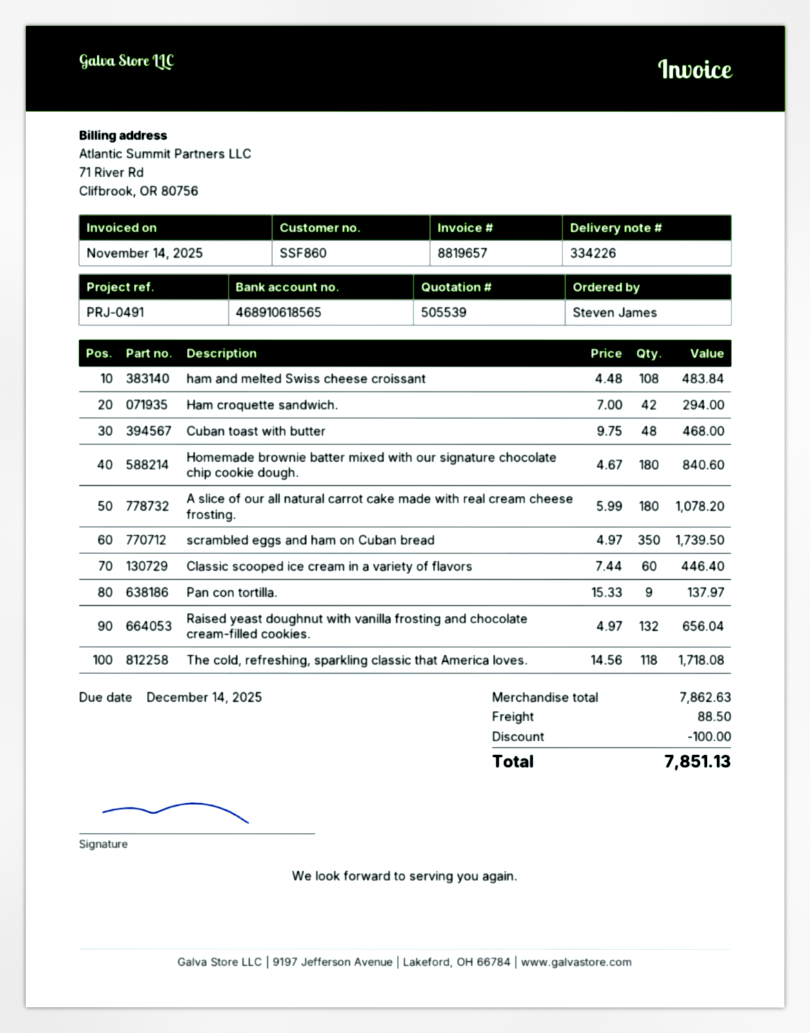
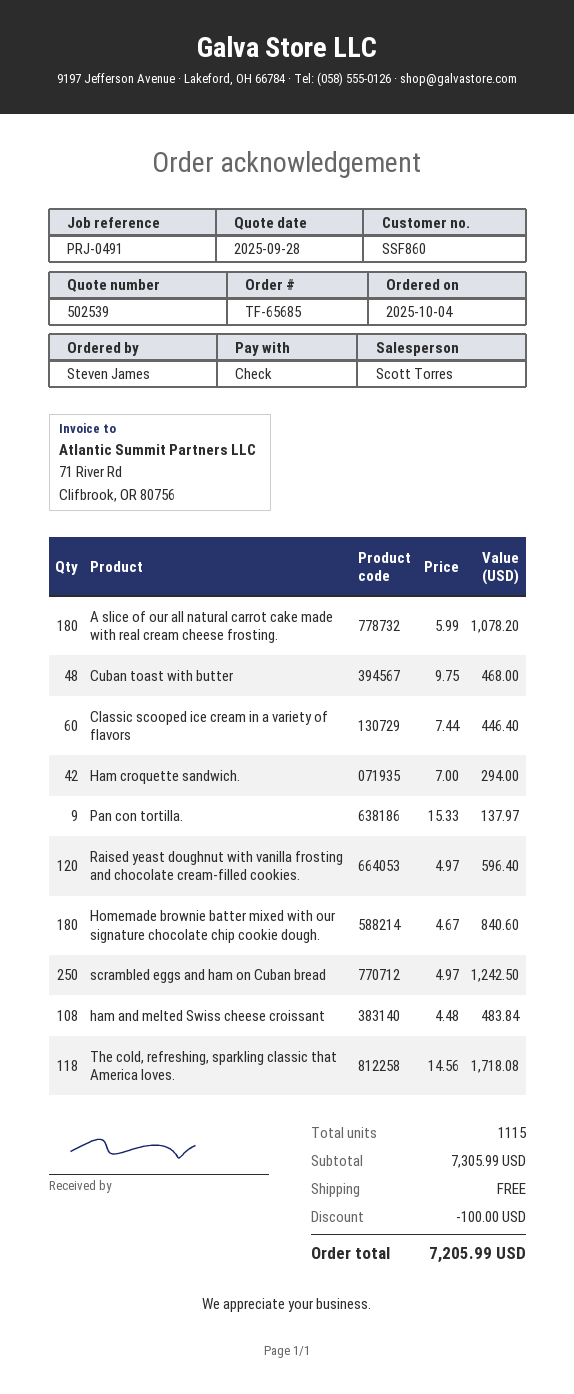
quote number: 505539 -> 502539
scrambled eggs and ham on Cuban bread: 350 x 4.97 = 1739.50 -> 250 x 4.97 = 1242.50
Raised yeast doughnut with vanilla frosting and chocolate cream-filled cookies.: 132 x 4.97 = 656.04 -> 120 x 4.97 = 596.40
subtotal: 7862.63 -> 7305.99
shipping: 88.50 -> 0.00
total: 7851.13 -> 7205.99

